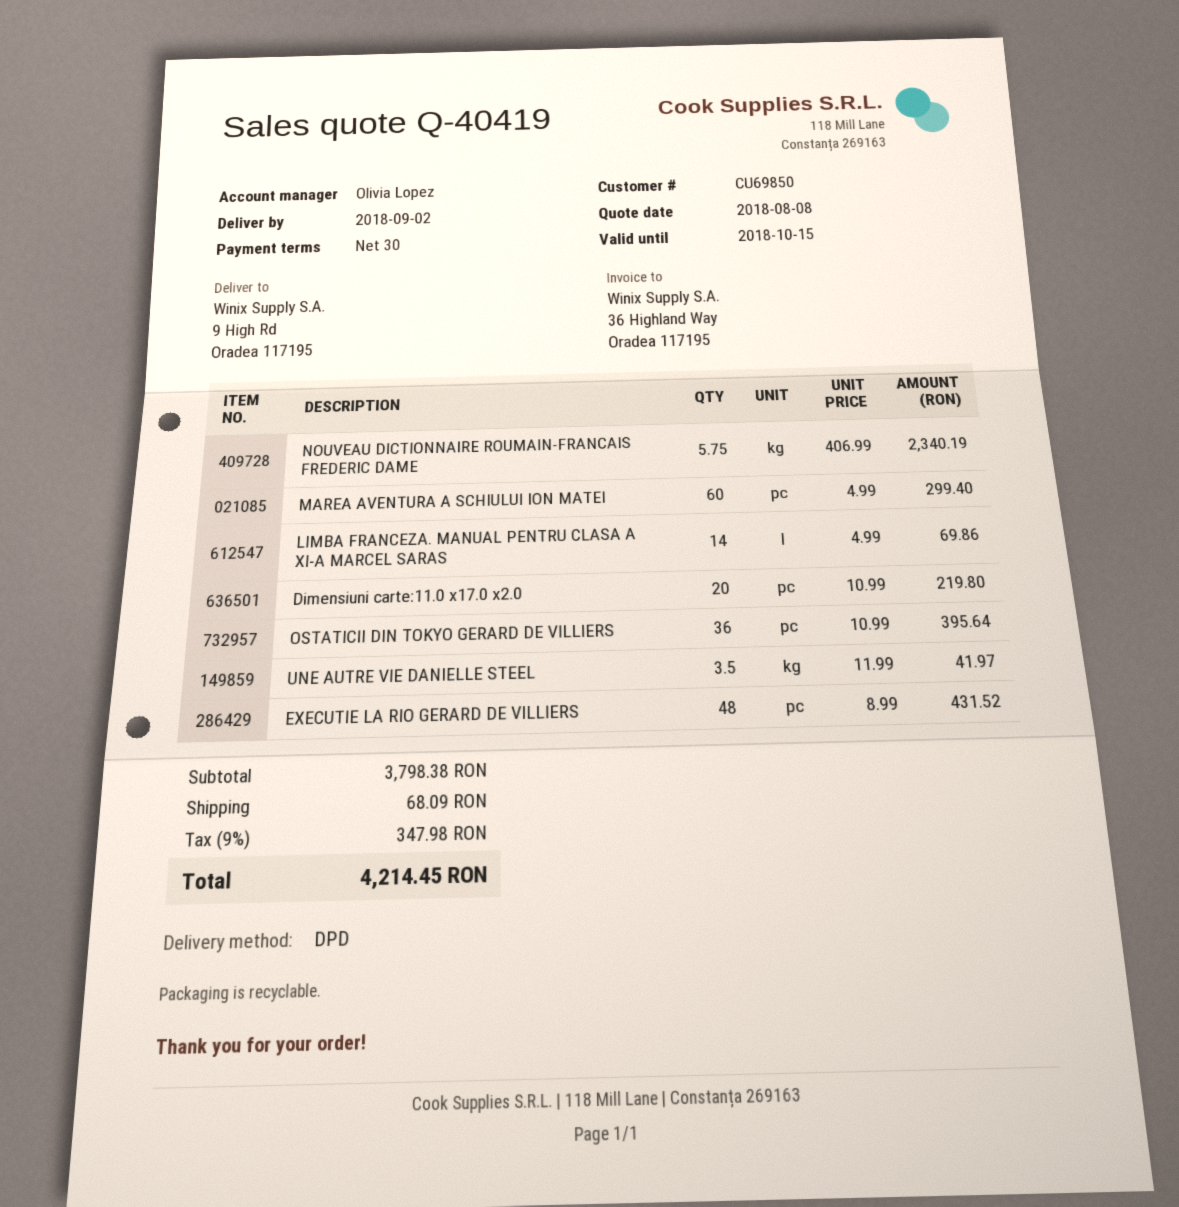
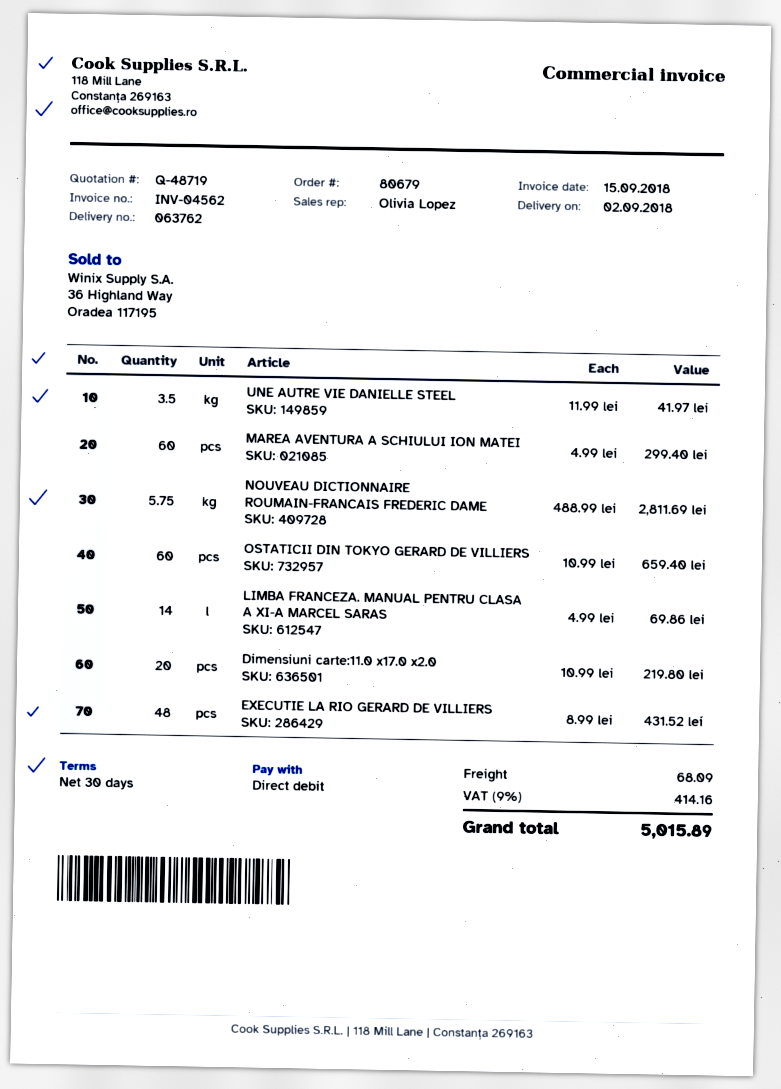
quote number: Q-40419 -> Q-48719
NOUVEAU DICTIONNAIRE ROUMAIN-FRANCAIS FREDERIC DAME: 5.75 x 406.99 = 2340.19 -> 5.75 x 488.99 = 2811.69
OSTATICII DIN TOKYO GERARD DE VILLIERS: 36 x 10.99 = 395.64 -> 60 x 10.99 = 659.40
tax: 9% = 347.98 -> 9% = 414.16
total: 4214.45 -> 5015.89

